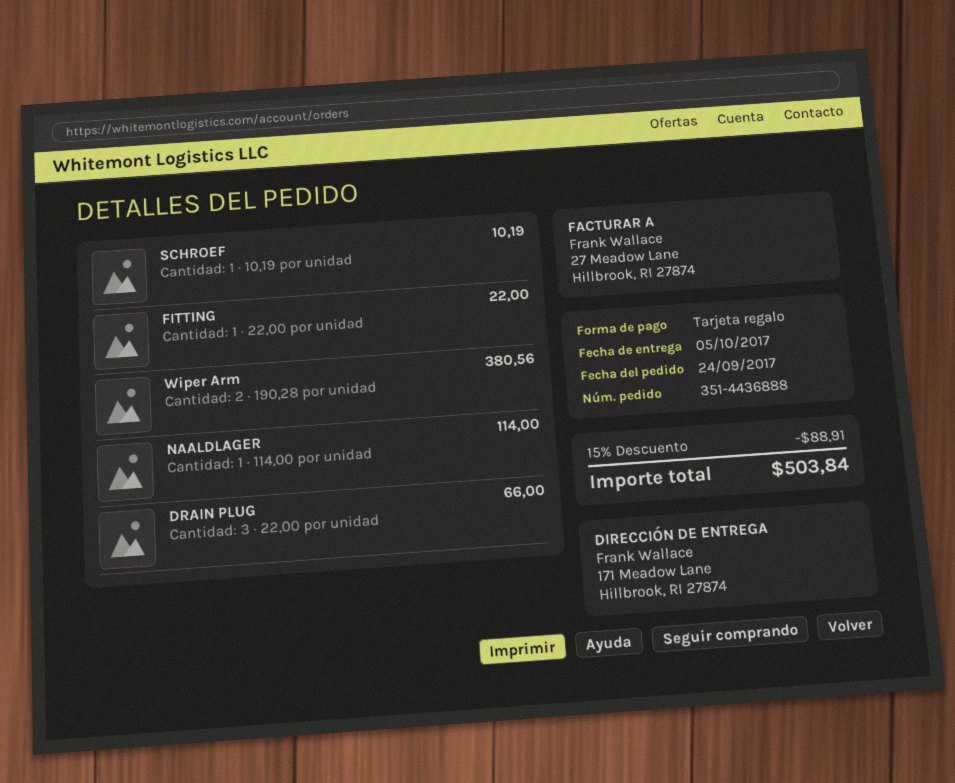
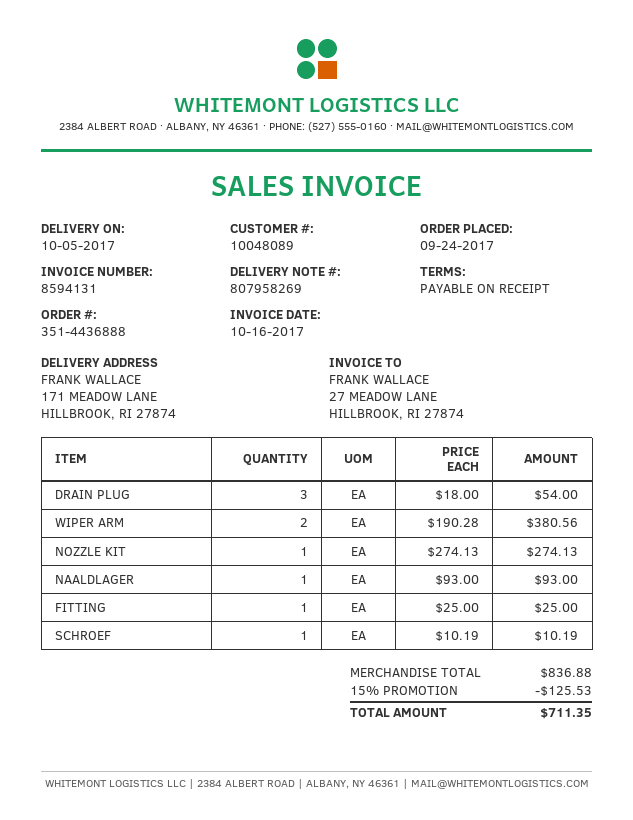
FITTING: 1 x 22.00 = 22.00 -> 1 x 25.00 = 25.00
NAALDLAGER: 1 x 114.00 = 114.00 -> 1 x 93.00 = 93.00
DRAIN PLUG: 3 x 22.00 = 66.00 -> 3 x 18.00 = 54.00
NOZZLE KIT: none -> 1 x 274.13 = 274.13
discount: 15% = 88.91 -> 15% = 125.53
total: 503.84 -> 711.35

